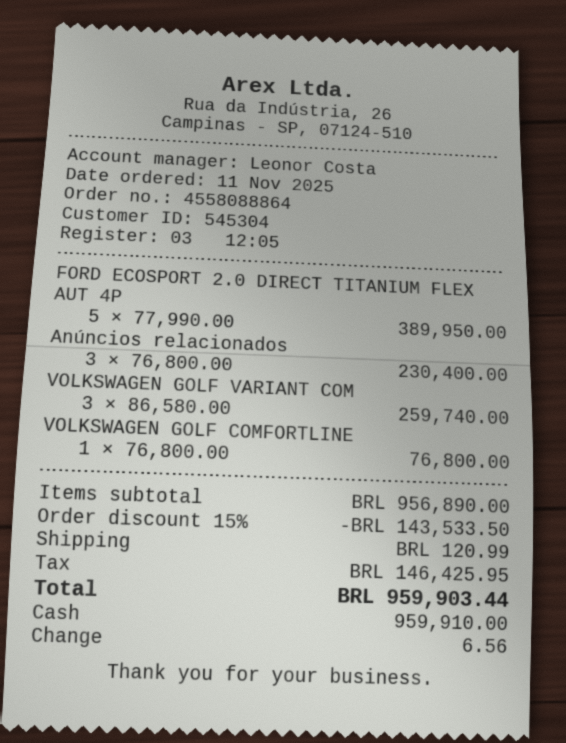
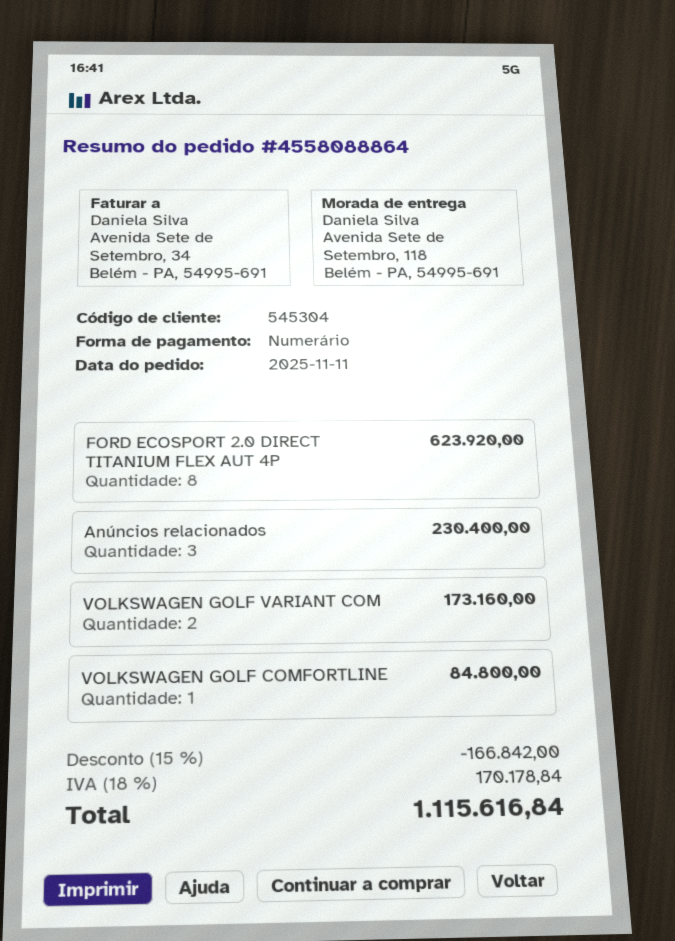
FORD ECOSPORT 2.0 DIRECT TITANIUM FLEX AUT 4P: 5 for 389950.00 -> 8 for 623920.00
VOLKSWAGEN GOLF VARIANT COM: 3 for 259740.00 -> 2 for 173160.00
VOLKSWAGEN GOLF COMFORTLINE: 1 for 76800.00 -> 1 for 84800.00
discount: 15% = 143533.50 -> 15% = 166842.00
shipping: 120.99 -> none
tax: 146425.95 -> 170178.84
total: 959903.44 -> 1115616.84

